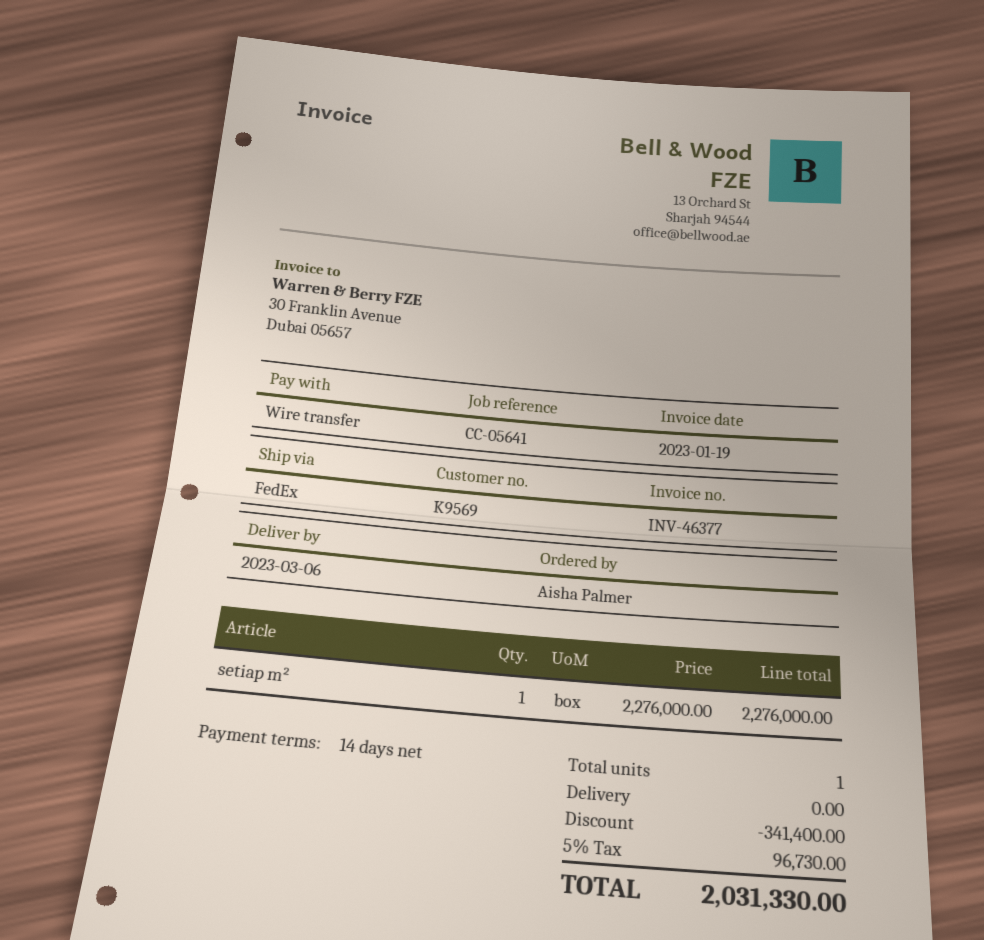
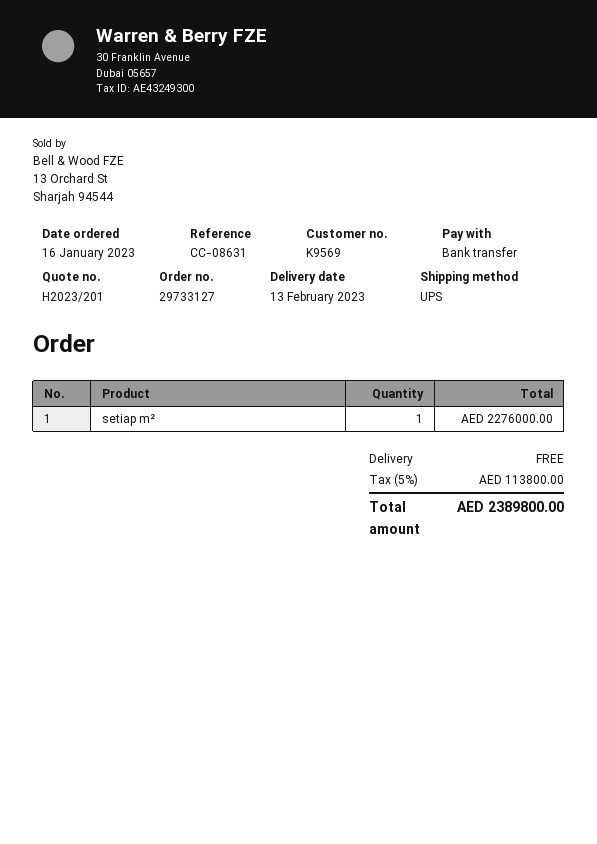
delivery date: 2023-03-06 -> 2023-02-13
reference: CC-05641 -> CC-08631
shipping method: FedEx -> UPS
discount: 341400.00 -> none
tax: 5% = 96730.00 -> 5% = 113800.00
total: 2031330.00 -> 2389800.00

